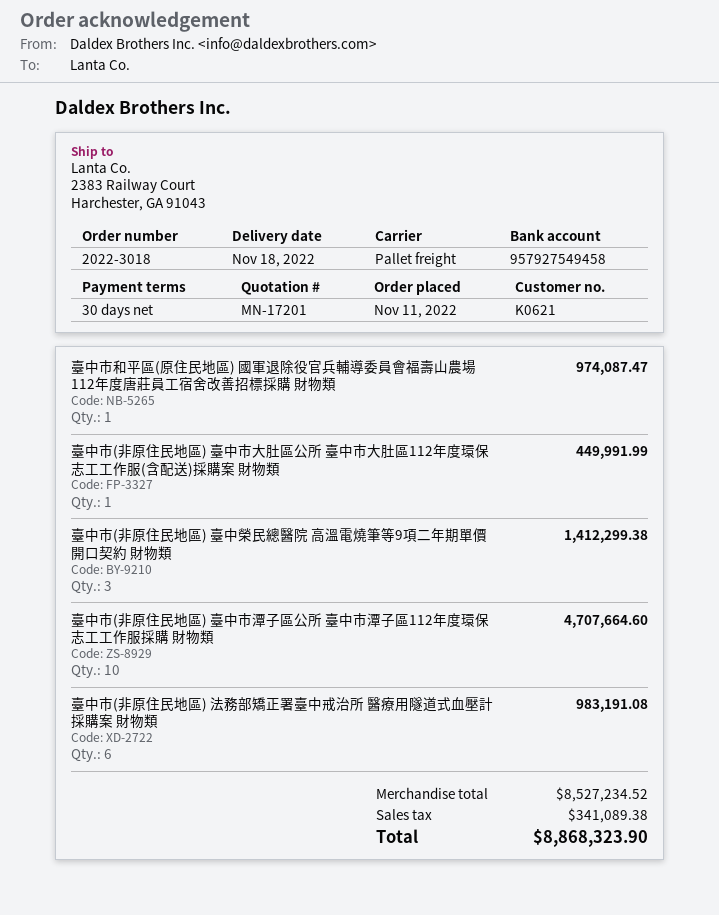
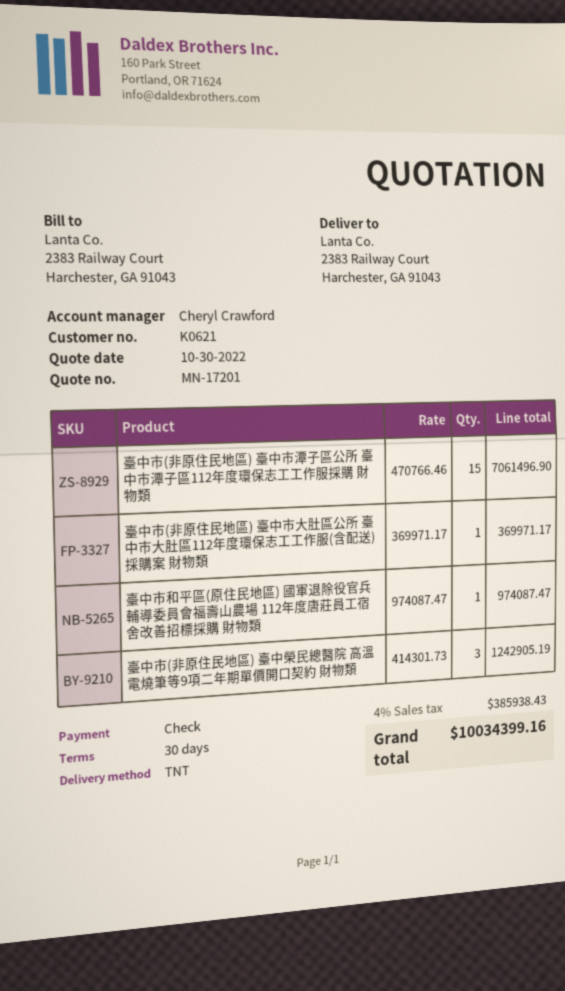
shipping method: pallet freight -> TNT
臺中市(非原住民地區) 臺中市大肚區公所 臺中市大肚區112年度環保志工工作服(含配送)採購案 財物類: 1 for 449991.99 -> 1 for 369971.17
臺中市(非原住民地區) 臺中榮民總醫院 高溫電燒筆等9項二年期單價開口契約 財物類: 3 for 1412299.38 -> 3 for 1242905.19
臺中市(非原住民地區) 臺中市潭子區公所 臺中市潭子區112年度環保志工工作服採購 財物類: 10 for 4707664.60 -> 15 for 7061496.90
臺中市(非原住民地區) 法務部矯正署臺中戒治所 醫療用隧道式血壓計採購案 財物類: 6 for 983191.08 -> none
tax: 341089.38 -> 385938.43
total: 8868323.90 -> 10034399.16

